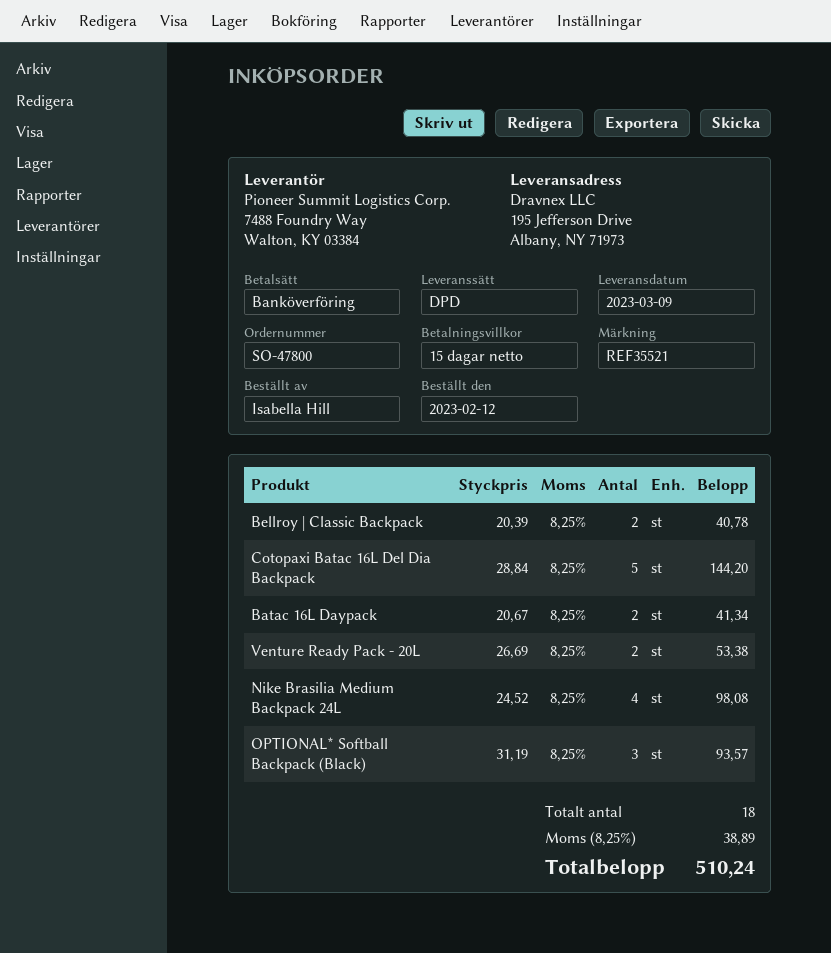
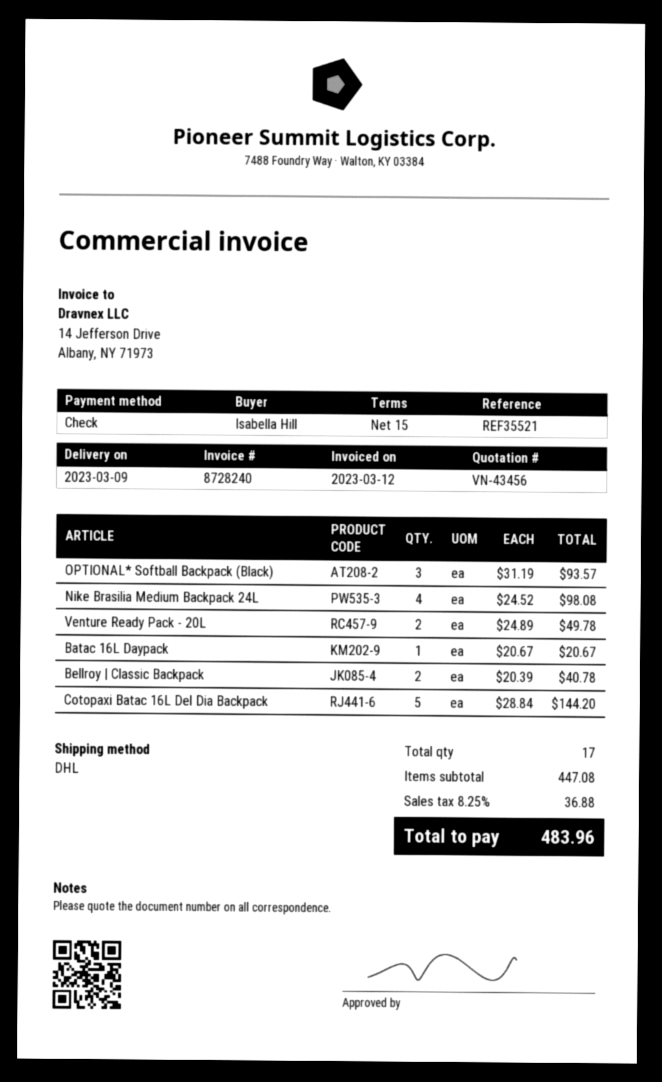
payment method: bank transfer -> cheque
shipping method: DPD -> DHL
Batac 16L Daypack: 2 x 20.67 = 41.34 -> 1 x 20.67 = 20.67
Venture Ready Pack - 20L: 2 x 26.69 = 53.38 -> 2 x 24.89 = 49.78
total quantity: 18 -> 17
tax: 8.25% = 38.89 -> 8.25% = 36.88
total: 510.24 -> 483.96

